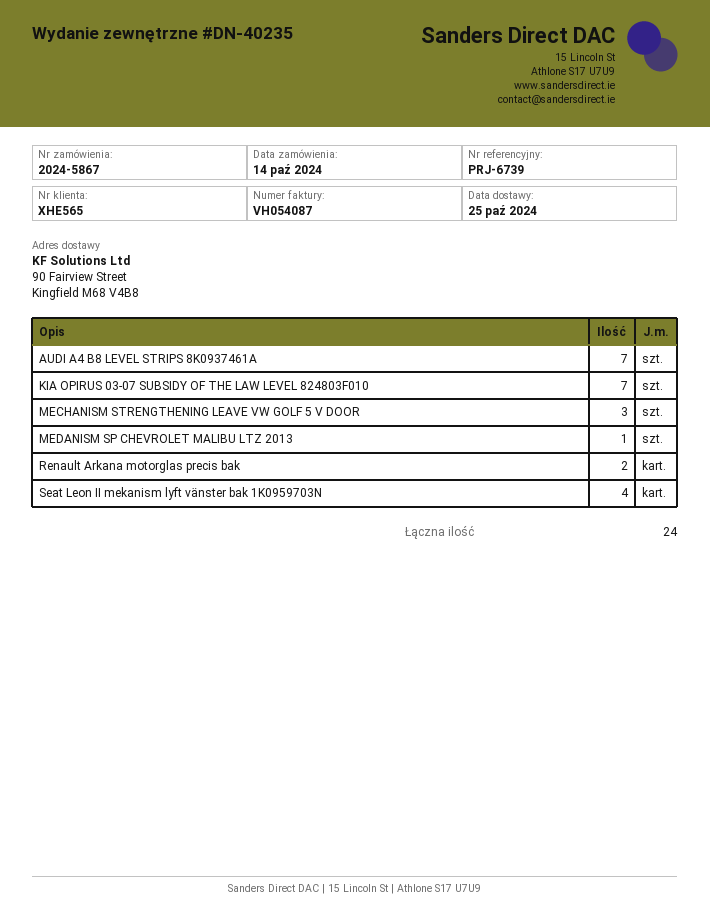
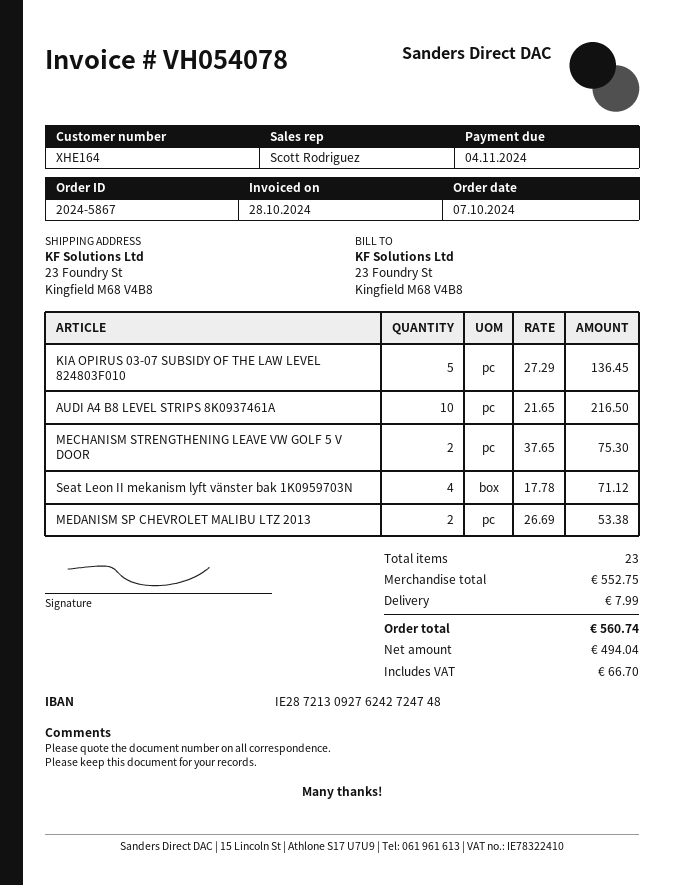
order date: 2024-10-14 -> 2024-10-07
invoice number: VH054087 -> VH054078
customer number: XHE565 -> XHE164
ship to: 90 Fairview Street, Kingfield M68 V4B8 -> 23 Foundry St, Kingfield M68 V4B8
AUDI A4 B8 LEVEL STRIPS 8K0937461A: 7 -> 10
KIA OPIRUS 03-07 SUBSIDY OF THE LAW LEVEL 824803F010: 7 -> 5
MECHANISM STRENGTHENING LEAVE VW GOLF 5 V DOOR: 3 -> 2
MEDANISM SP CHEVROLET MALIBU LTZ 2013: 1 -> 2
Renault Arkana motorglas precis bak: 2 -> none
total quantity: 24 -> 23

